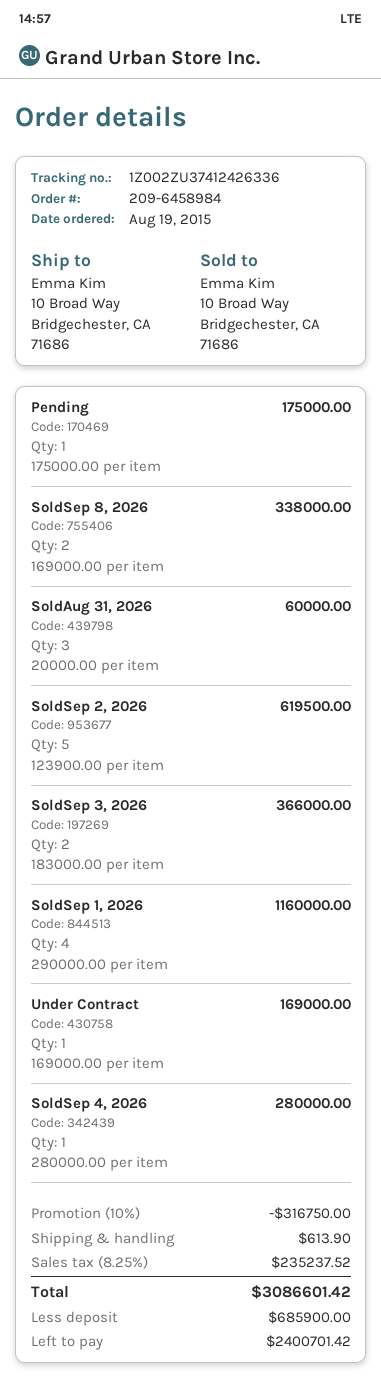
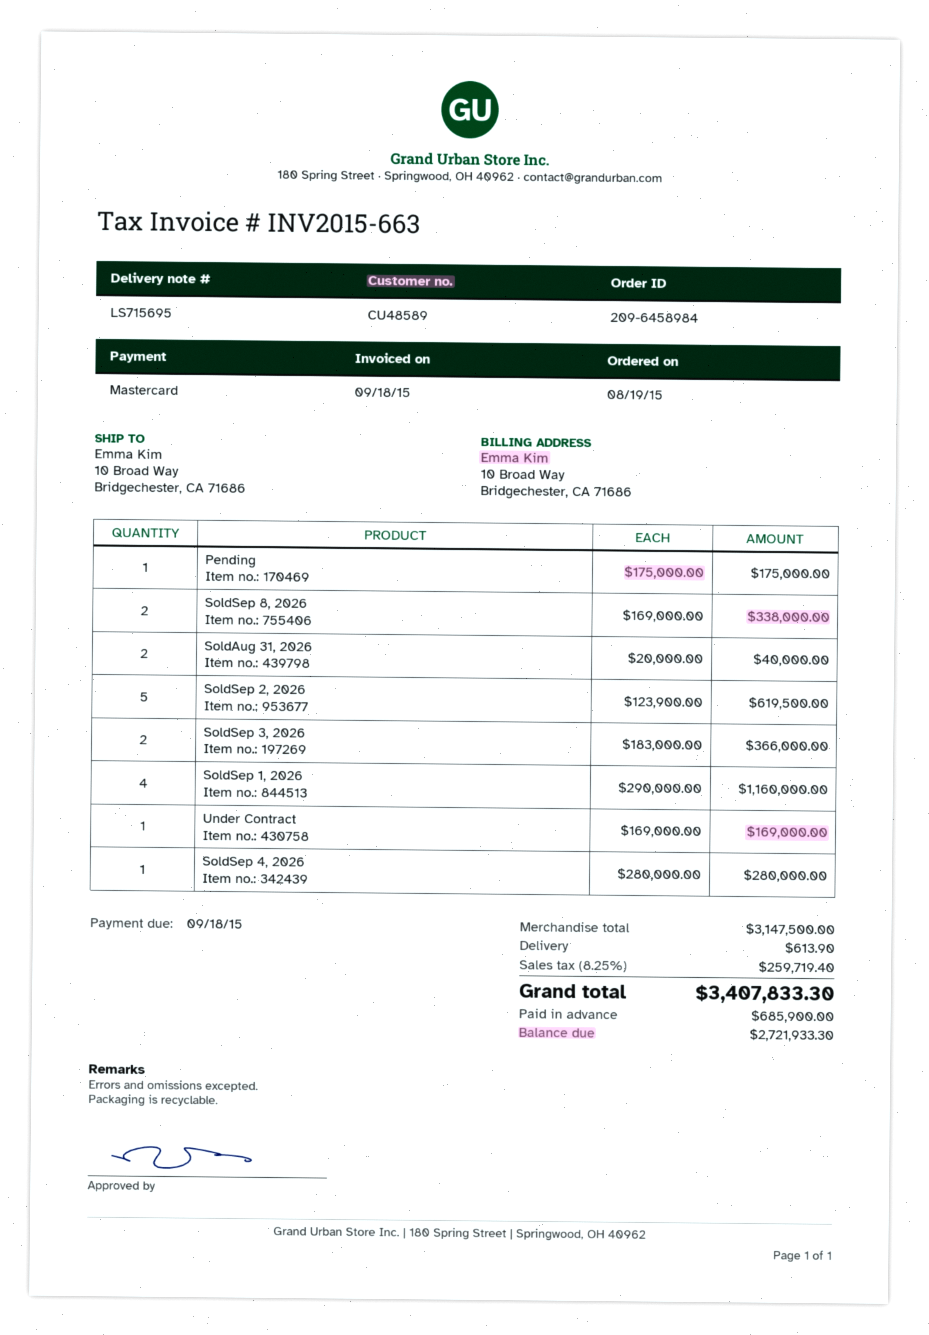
SoldAug 31, 2026: 3 x 20000.00 = 60000.00 -> 2 x 20000.00 = 40000.00
discount: 10% = 316750.00 -> none
tax: 8.25% = 235237.52 -> 8.25% = 259719.40
total: 3086601.42 -> 3407833.30
balance: 2400701.42 -> 2721933.30

